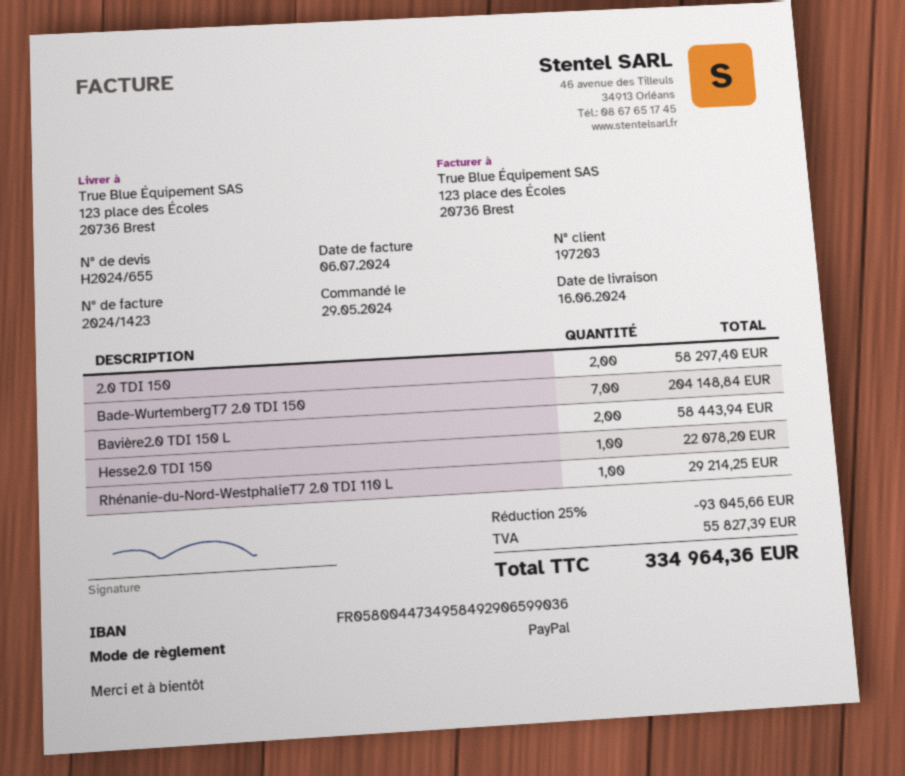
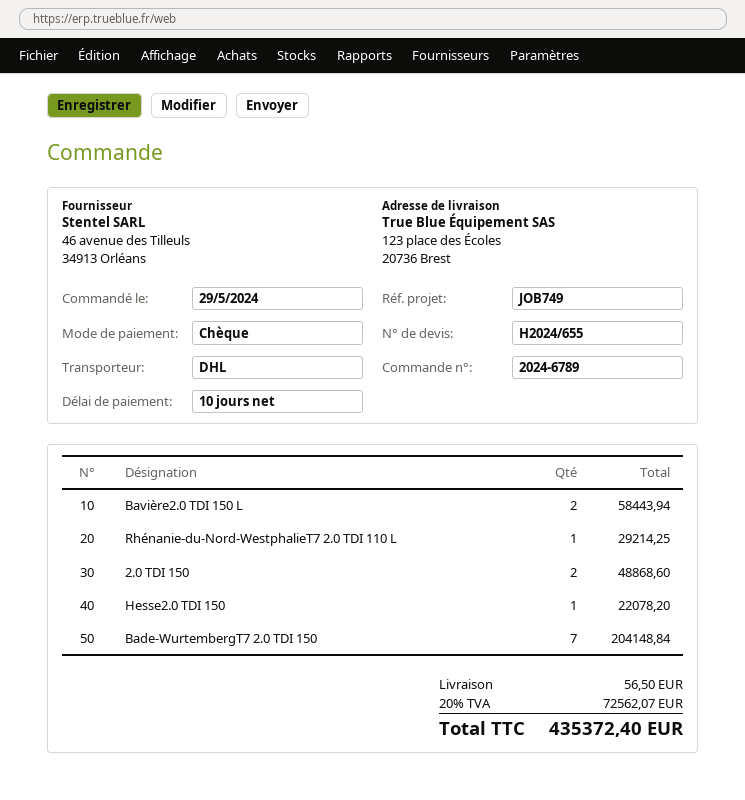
payment method: PayPal -> cheque
2.0 TDI 150: 2 for 58297.40 -> 2 for 48868.60
discount: 25% = 93045.66 -> none
shipping: none -> 56.50
tax: 55827.39 -> 72562.07
total: 334964.36 -> 435372.40

